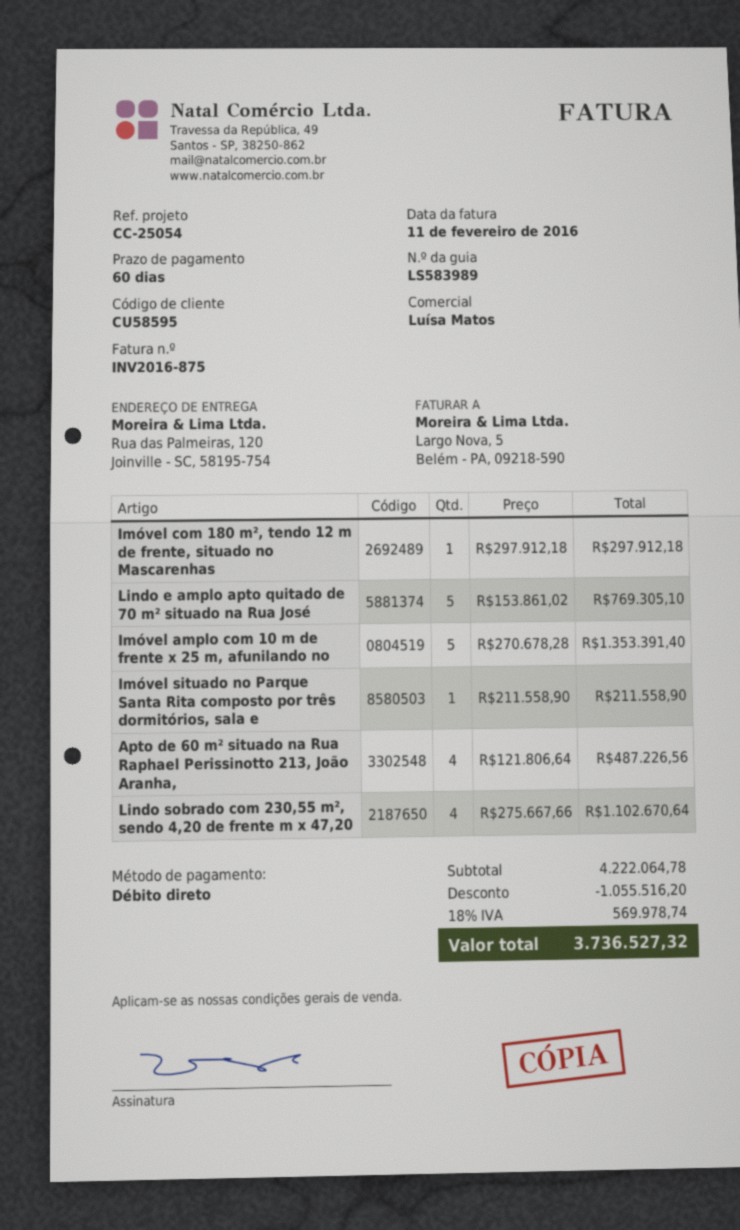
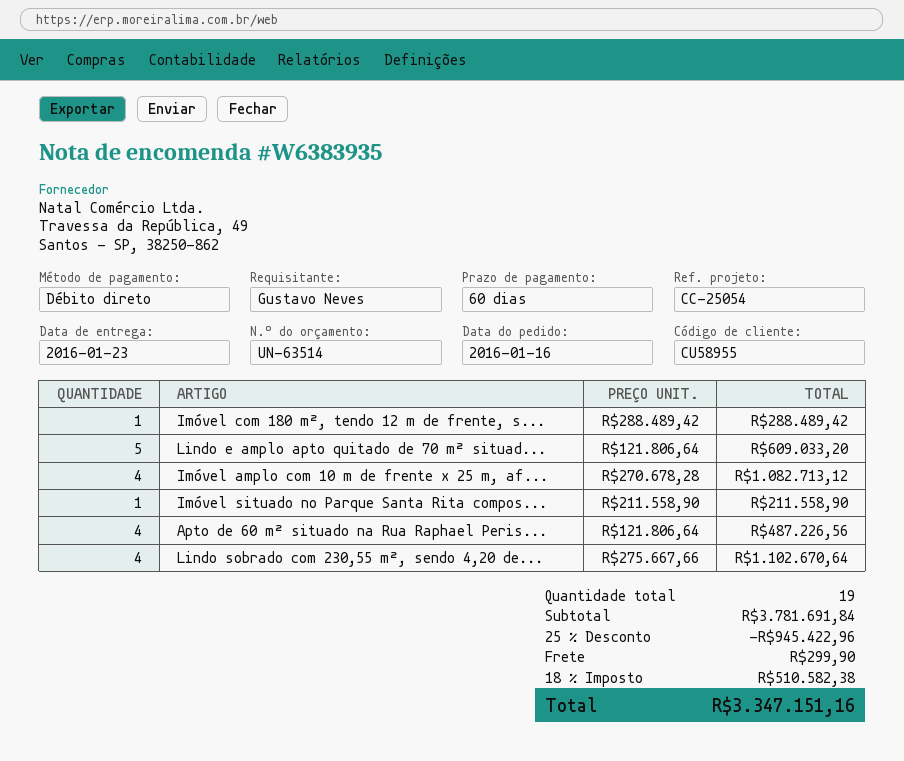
customer number: CU58595 -> CU58955
Imóvel com 180 m², tendo 12 m de frente, situado no Mascarenhas: 1 x 297912.18 = 297912.18 -> 1 x 288489.42 = 288489.42
Lindo e amplo apto quitado de 70 m² situado na Rua José: 5 x 153861.02 = 769305.10 -> 5 x 121806.64 = 609033.20
Imóvel amplo com 10 m de frente x 25 m, afunilando no: 5 x 270678.28 = 1353391.40 -> 4 x 270678.28 = 1082713.12
subtotal: 4222064.78 -> 3781691.84
discount: 1055516.20 -> 945422.96
shipping: none -> 299.90
tax: 18% = 569978.74 -> 18% = 510582.38
total: 3736527.32 -> 3347151.16

